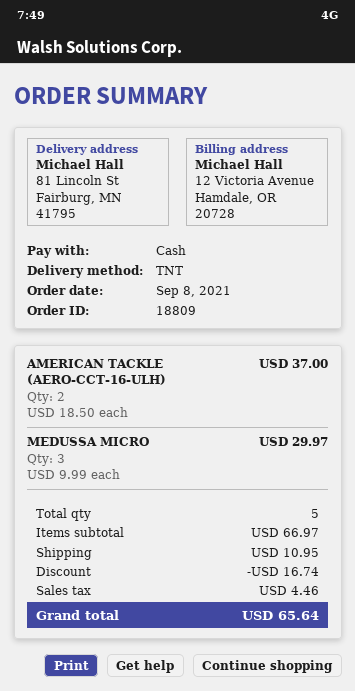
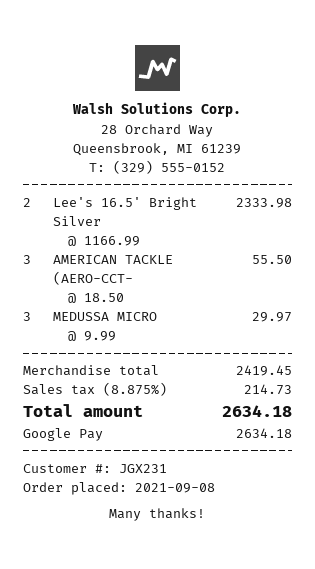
payment method: cash -> Google Pay
AMERICAN TACKLE (AERO-CCT-16-ULH): 2 x 18.50 = 37.00 -> 3 x 18.50 = 55.50
Lee's 16.5' Bright Silver: none -> 2 x 1166.99 = 2333.98
subtotal: 66.97 -> 2419.45
discount: 16.74 -> none
shipping: 10.95 -> none
tax: 4.46 -> 214.73
total: 65.64 -> 2634.18

